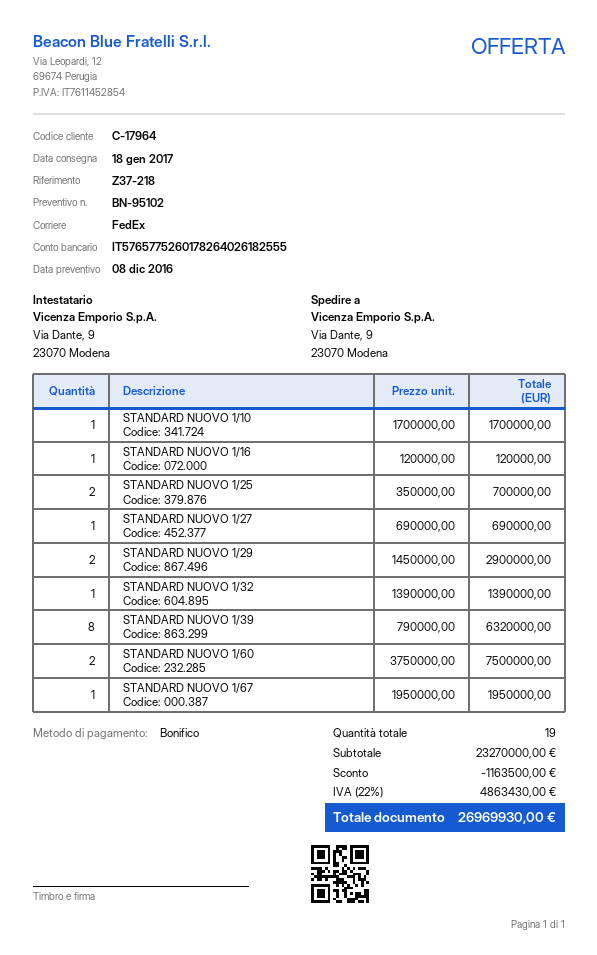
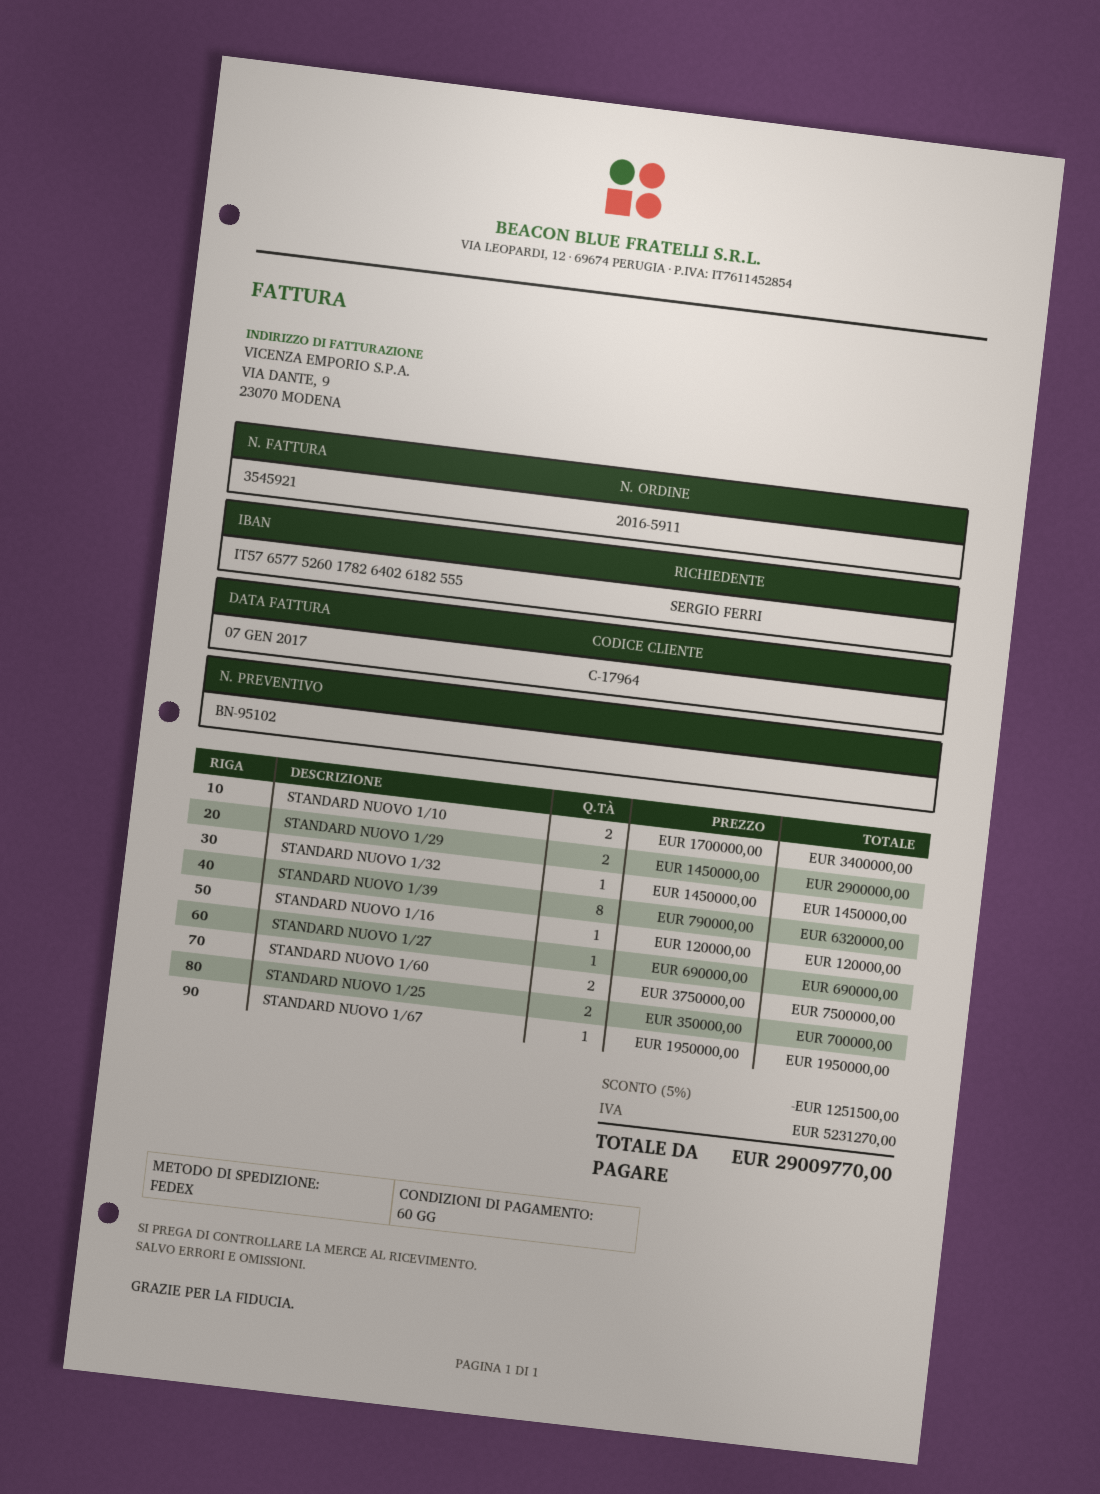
STANDARD NUOVO 1/10: 1 x 1700000.00 = 1700000.00 -> 2 x 1700000.00 = 3400000.00
STANDARD NUOVO 1/32: 1 x 1390000.00 = 1390000.00 -> 1 x 1450000.00 = 1450000.00
discount: 1163500.00 -> 1251500.00
tax: 4863430.00 -> 5231270.00
total: 26969930.00 -> 29009770.00

